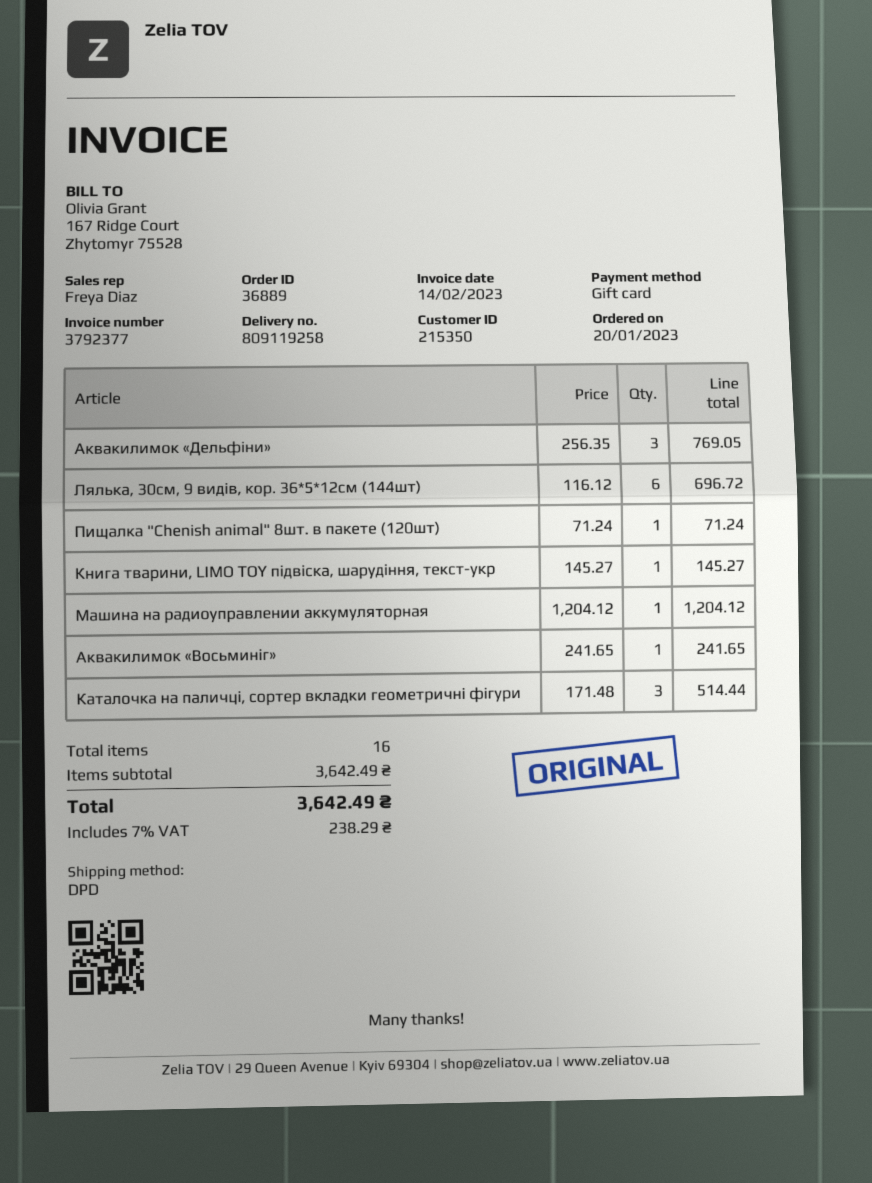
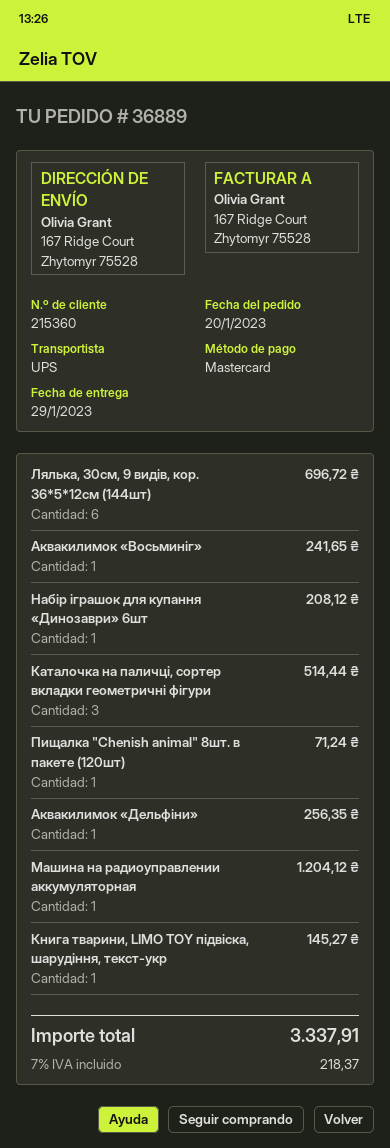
customer number: 215350 -> 215360
payment method: gift card -> Mastercard
shipping method: DPD -> UPS
Аквакилимок «Дельфіни»: 3 for 769.05 -> 1 for 256.35
Набір іграшок для купання «Динозаври» 6шт: none -> 1 for 208.12
tax: 7% = 238.29 -> 7% = 218.37
total: 3642.49 -> 3337.91

